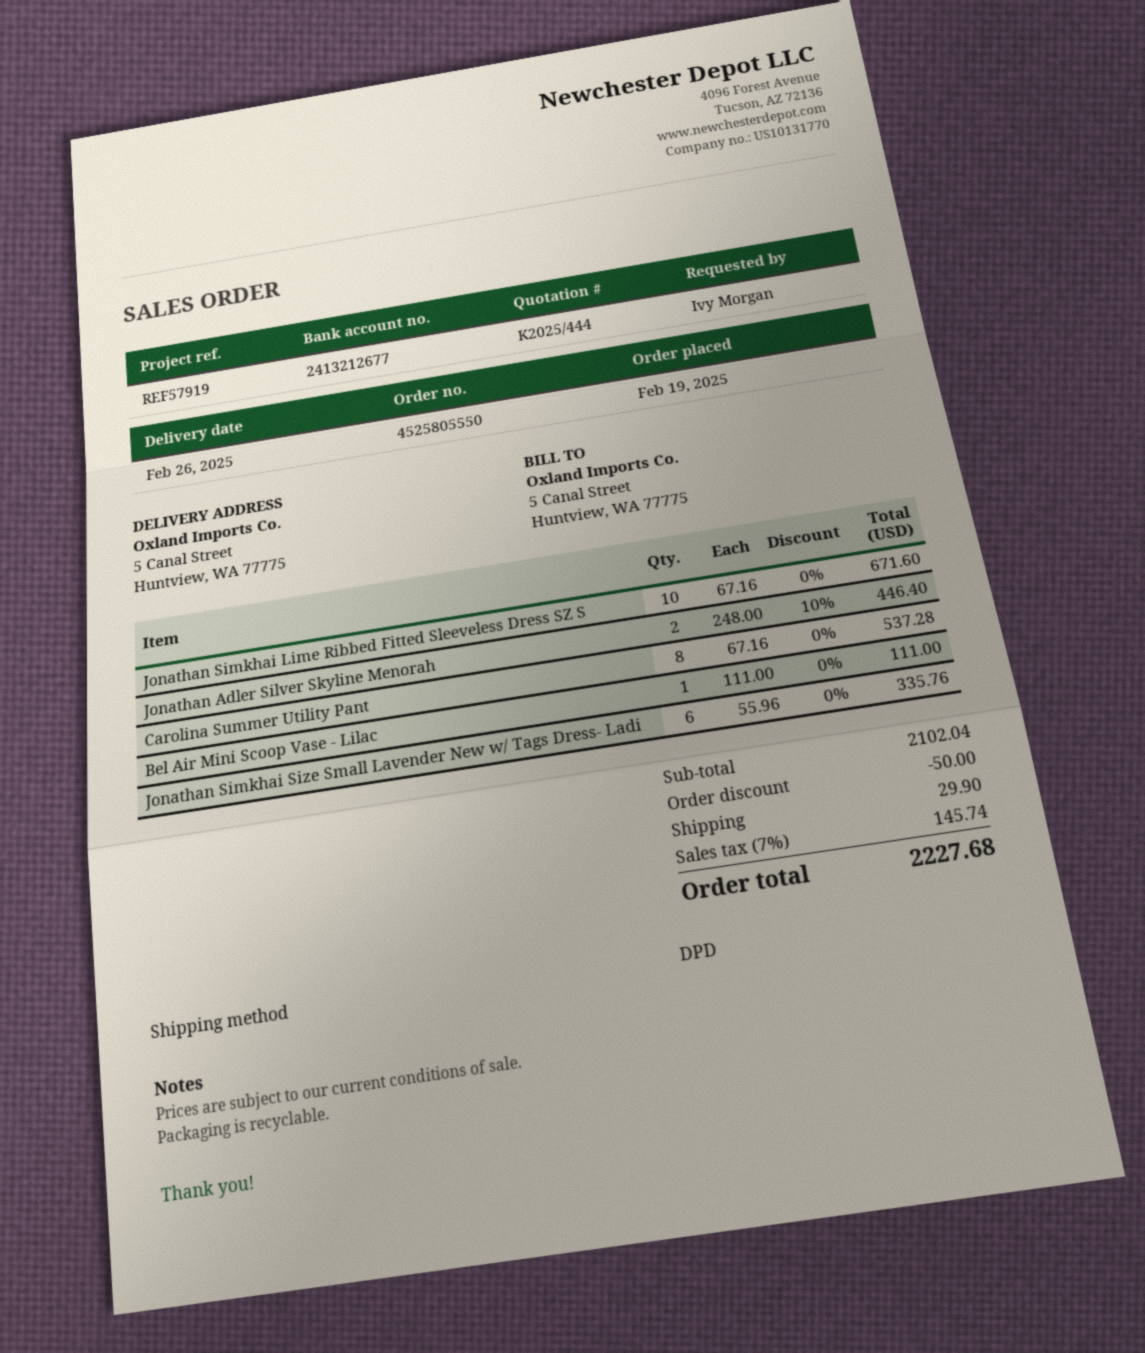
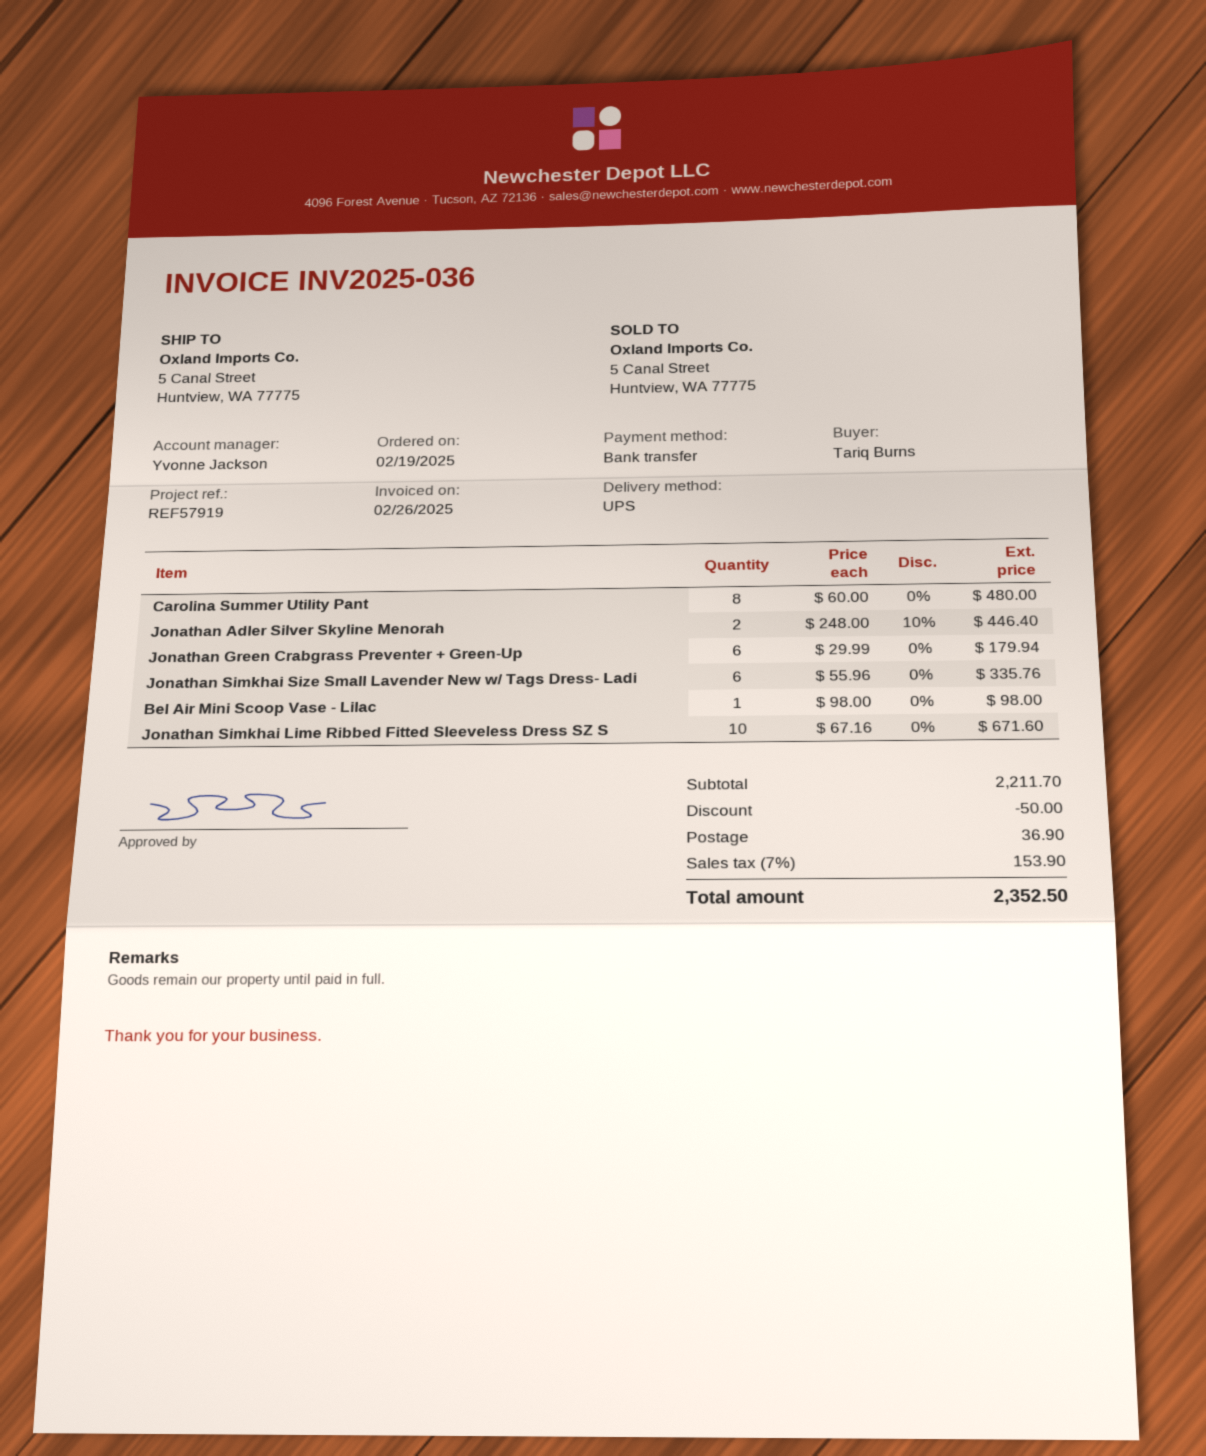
ordered by: Ivy Morgan -> Tariq Burns
shipping method: DPD -> UPS
Carolina Summer Utility Pant: 8 x 67.16 = 537.28 -> 8 x 60.00 = 480.00
Bel Air Mini Scoop Vase - Lilac: 1 x 111.00 = 111.00 -> 1 x 98.00 = 98.00
Jonathan Green Crabgrass Preventer + Green-Up: none -> 6 x 29.99 = 179.94
subtotal: 2102.04 -> 2211.70
shipping: 29.90 -> 36.90
tax: 7% = 145.74 -> 7% = 153.90
total: 2227.68 -> 2352.50

